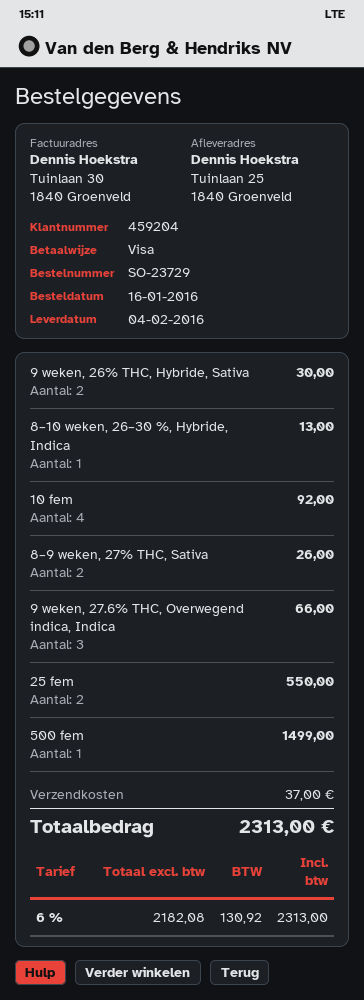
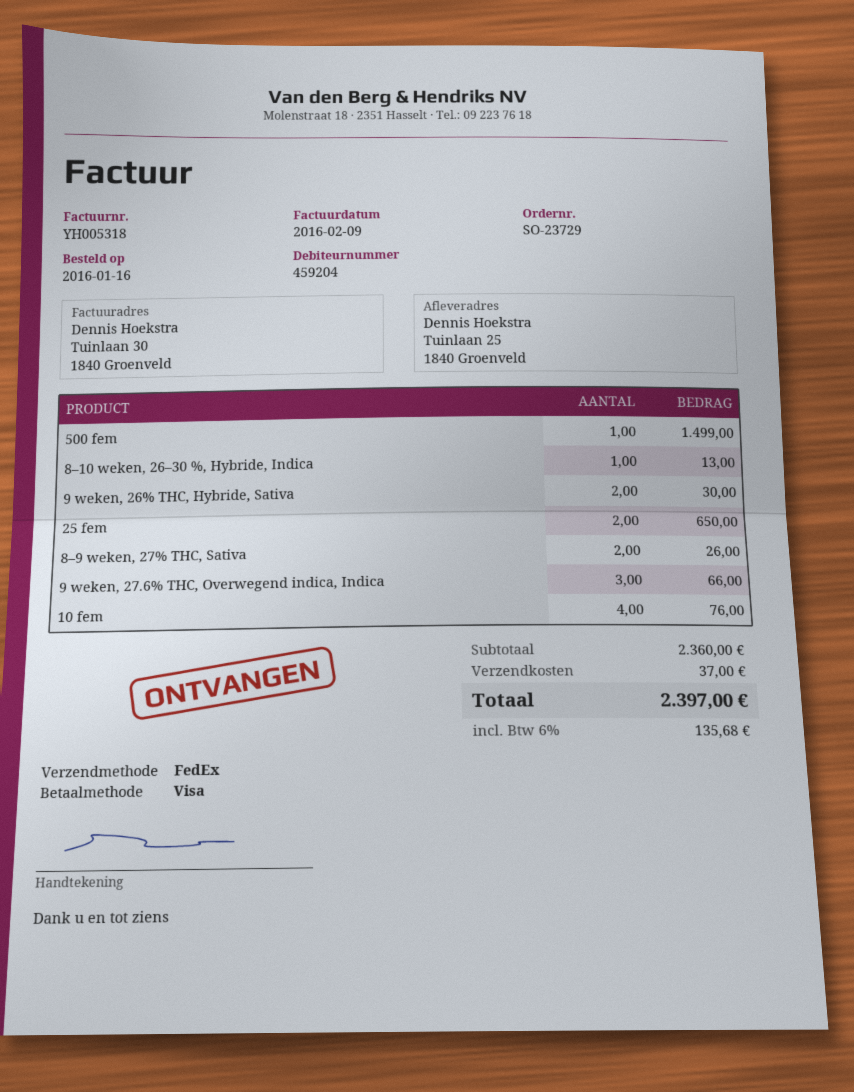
10 fem: 4 for 92.00 -> 4 for 76.00
25 fem: 2 for 550.00 -> 2 for 650.00
tax: 6% = 130.92 -> 6% = 135.68
total: 2313.00 -> 2397.00

